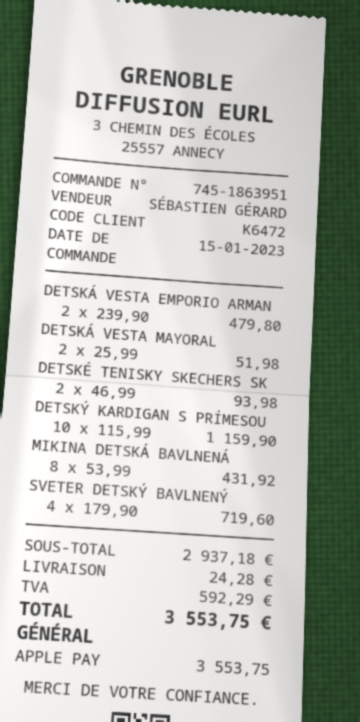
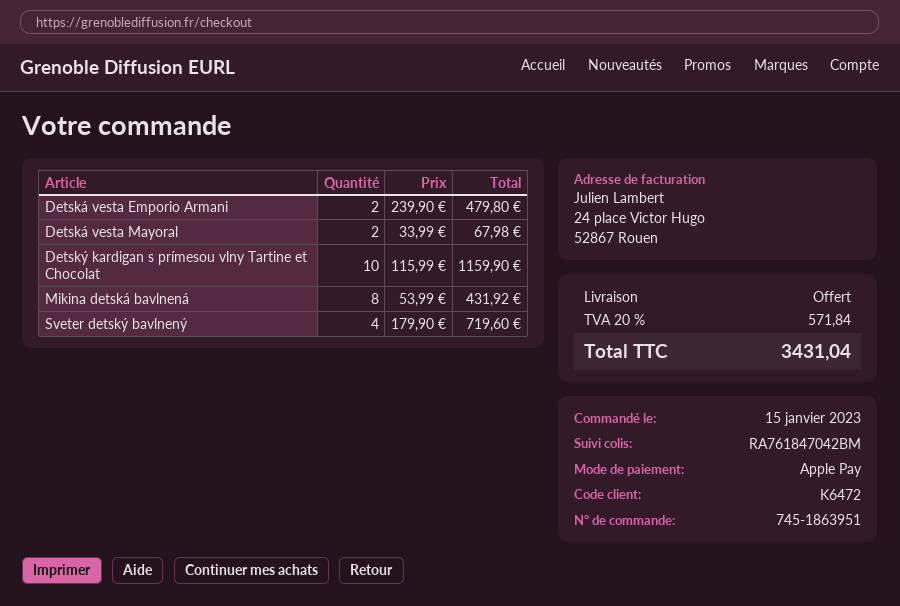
DETSKÁ VESTA MAYORAL: 2 x 25.99 = 51.98 -> 2 x 33.99 = 67.98
DETSKÉ TENISKY SKECHERS SK: 2 x 46.99 = 93.98 -> none
shipping: 24.28 -> 0.00
tax: 592.29 -> 571.84
total: 3553.75 -> 3431.04

